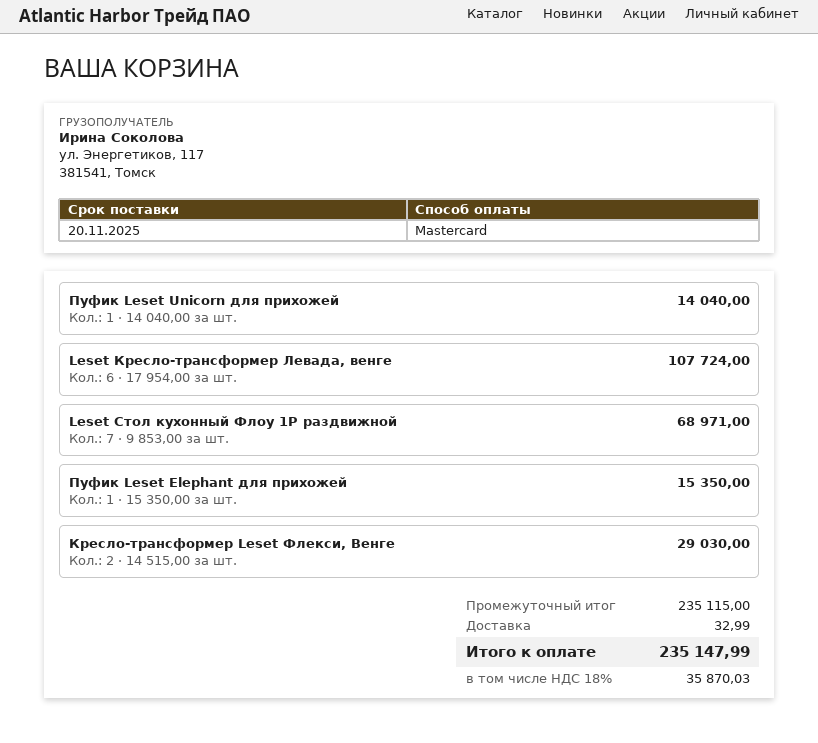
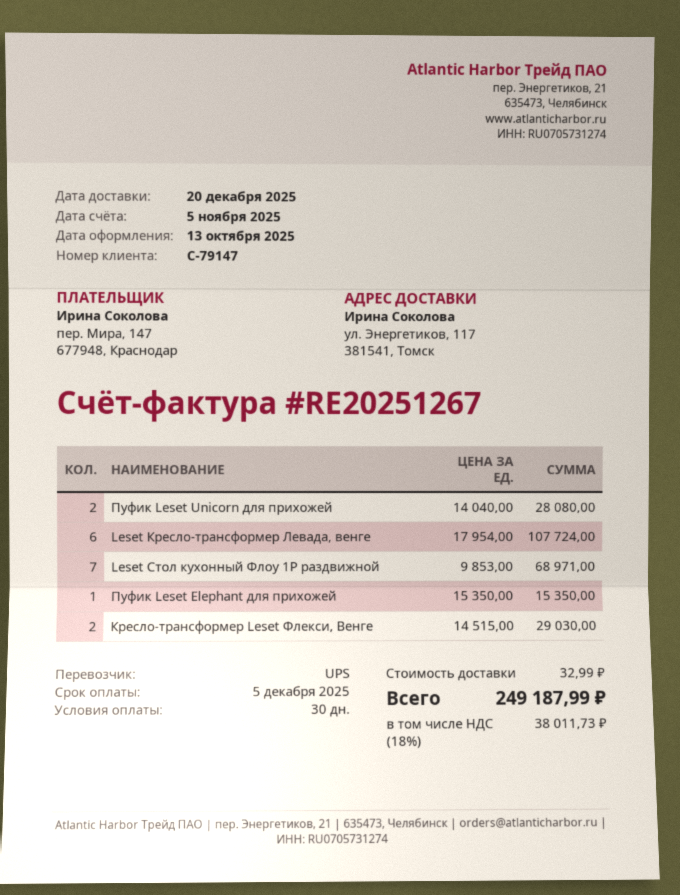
delivery date: 2025-11-20 -> 2025-12-20
Пуфик Leset Unicorn для прихожей: 1 x 14040.00 = 14040.00 -> 2 x 14040.00 = 28080.00
tax: 18% = 35870.03 -> 18% = 38011.73
total: 235147.99 -> 249187.99

